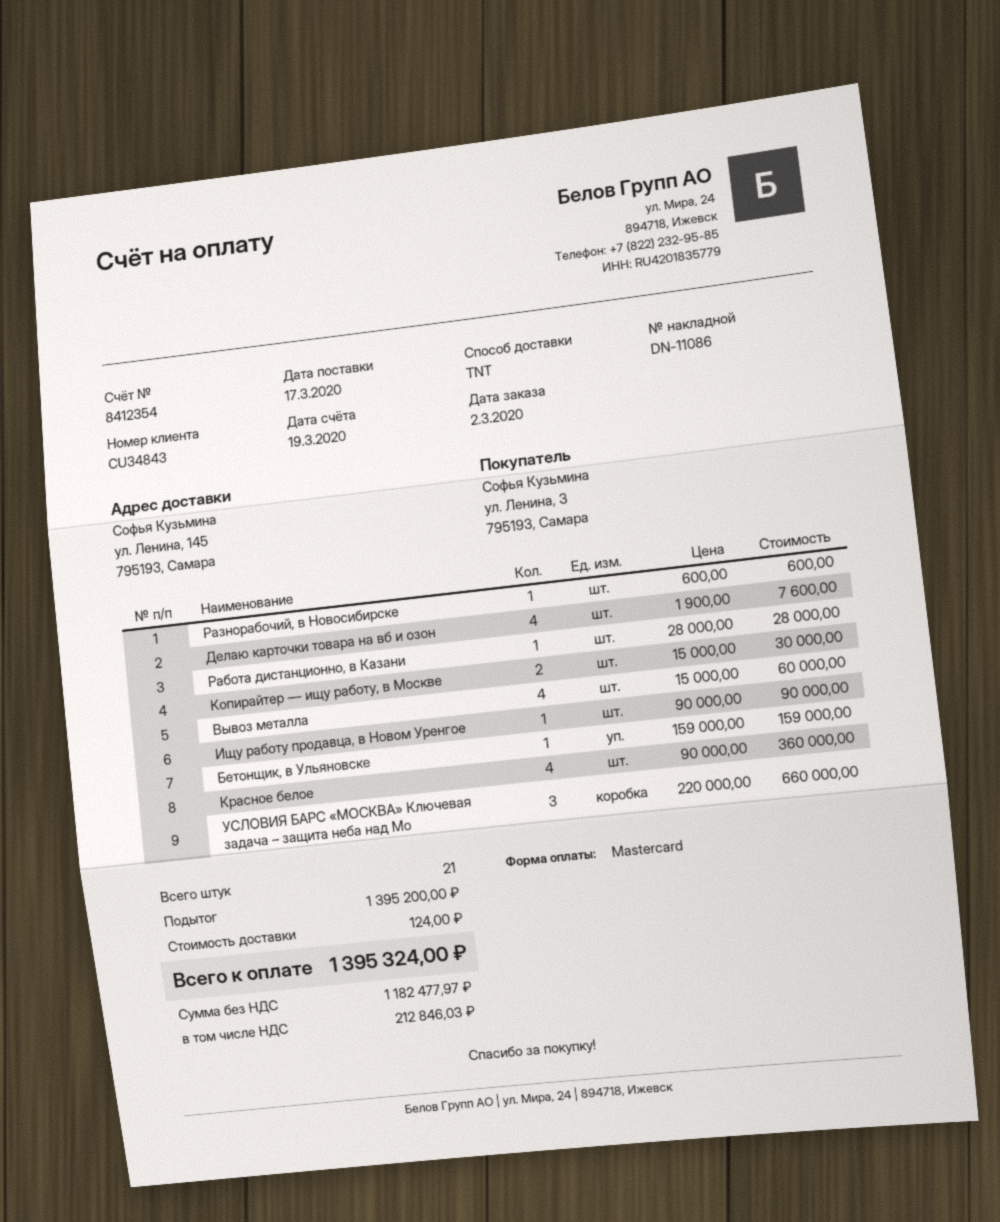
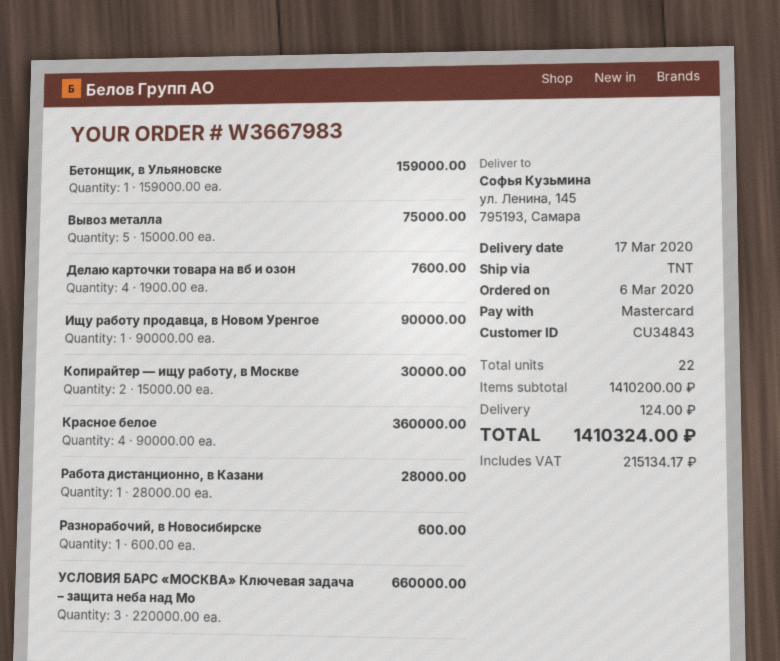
order date: 2020-03-02 -> 2020-03-06
Вывоз металла: 4 x 15000.00 = 60000.00 -> 5 x 15000.00 = 75000.00
total quantity: 21 -> 22
subtotal: 1395200.00 -> 1410200.00
tax: 212846.03 -> 215134.17
total: 1395324.00 -> 1410324.00

